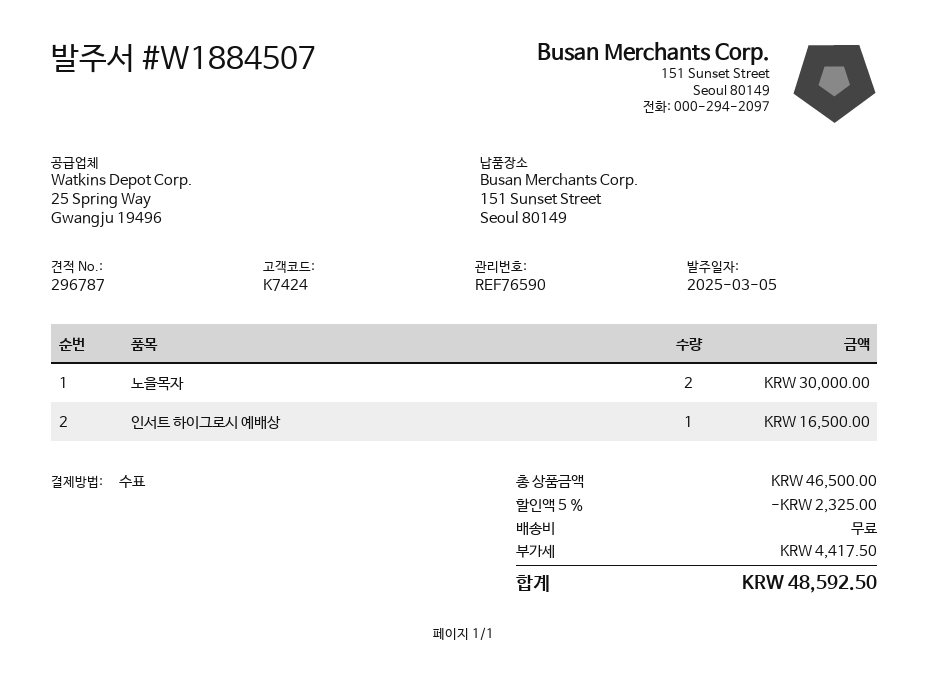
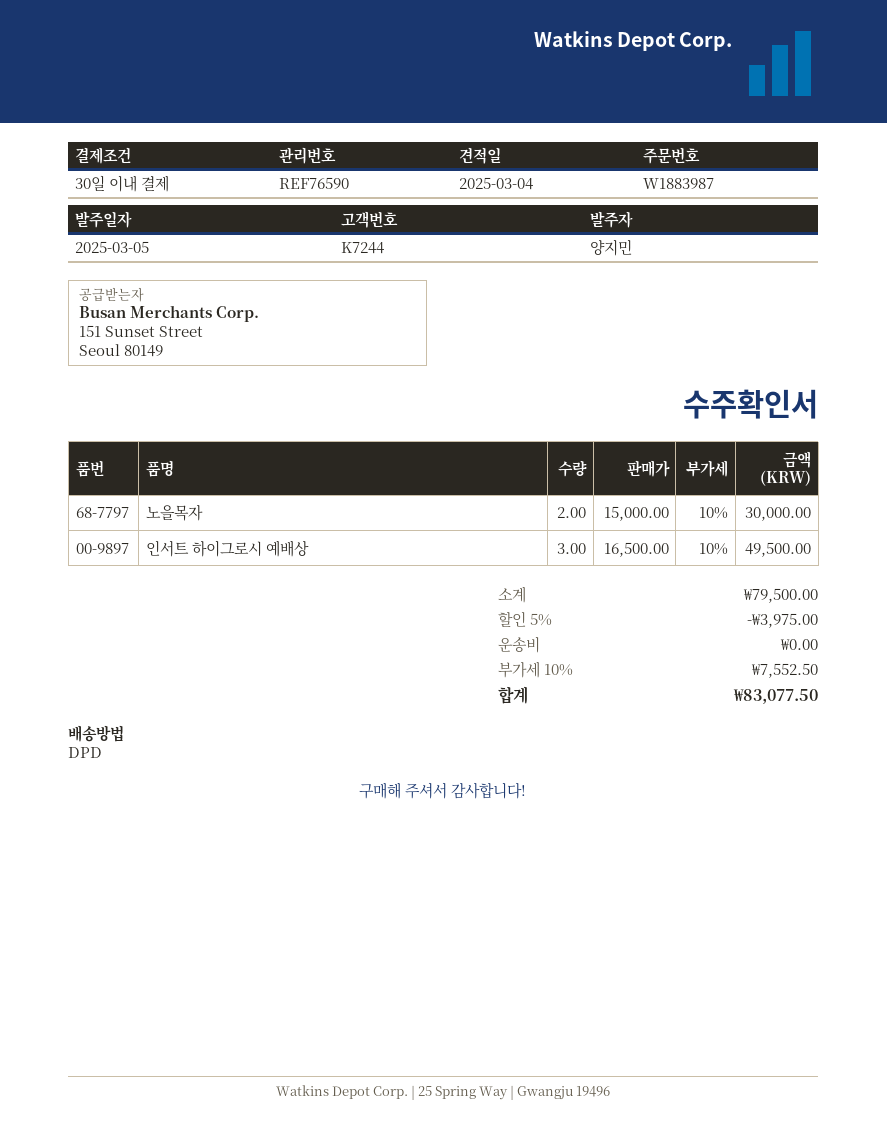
order number: W1884507 -> W1883987
customer number: K7424 -> K7244
인서트 하이그로시 예배상: 1 for 16500.00 -> 3 for 49500.00
subtotal: 46500.00 -> 79500.00
discount: 5% = 2325.00 -> 5% = 3975.00
tax: 4417.50 -> 7552.50
total: 48592.50 -> 83077.50

